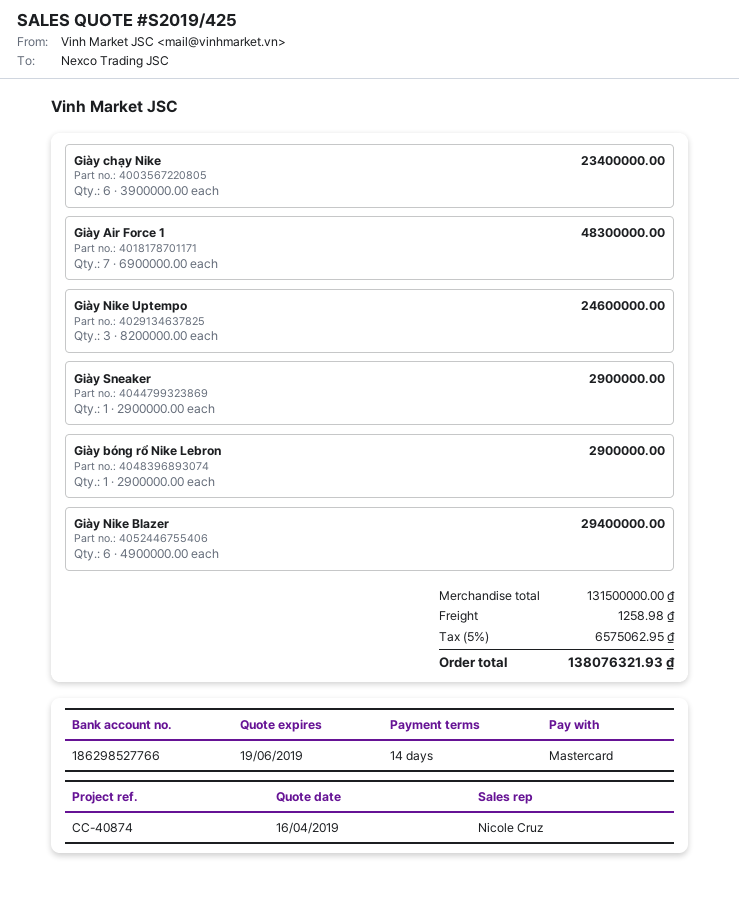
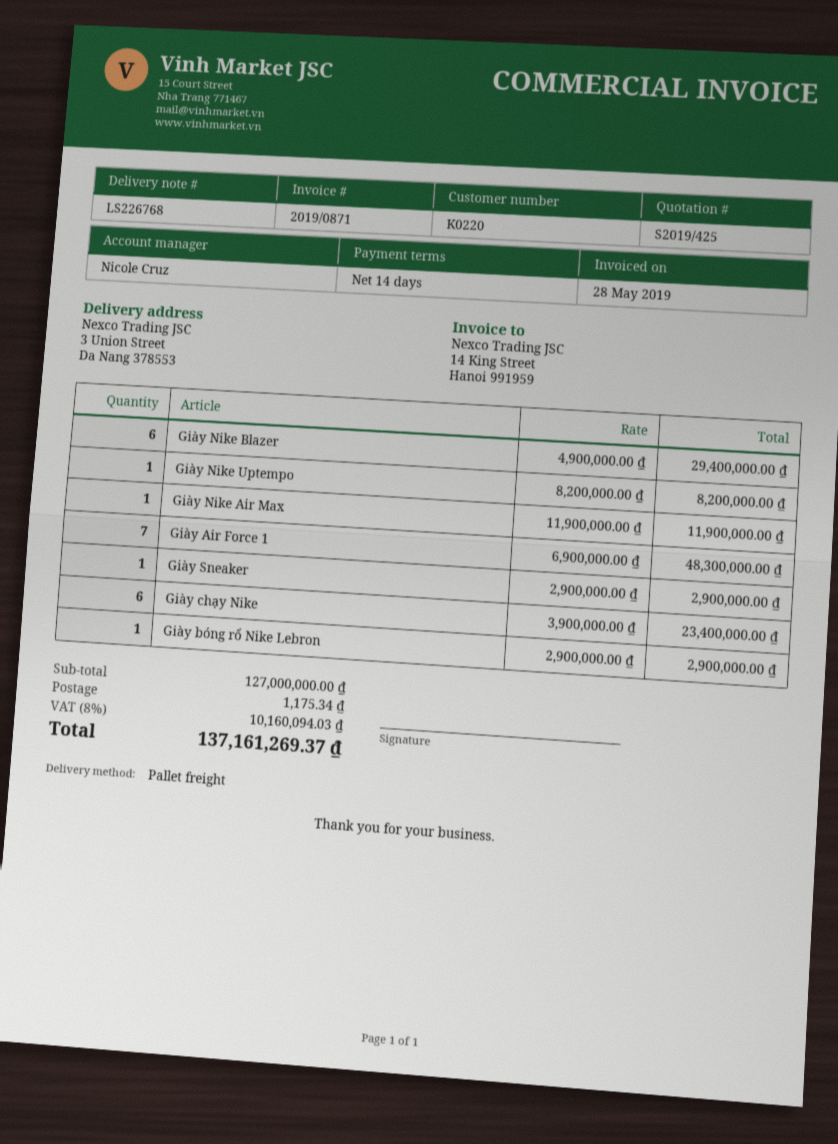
Giày Nike Uptempo: 3 x 8200000.00 = 24600000.00 -> 1 x 8200000.00 = 8200000.00
Giày Nike Air Max: none -> 1 x 11900000.00 = 11900000.00
subtotal: 131500000.00 -> 127000000.00
shipping: 1258.98 -> 1175.34
tax: 5% = 6575062.95 -> 8% = 10160094.03
total: 138076321.93 -> 137161269.37

